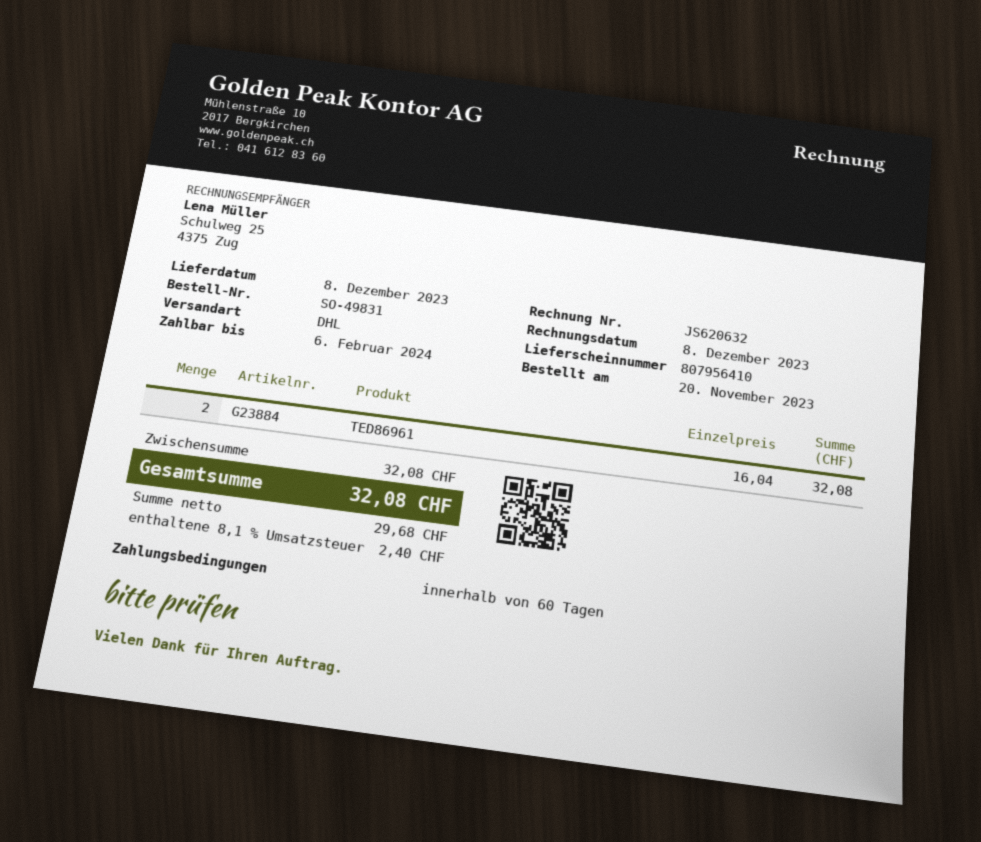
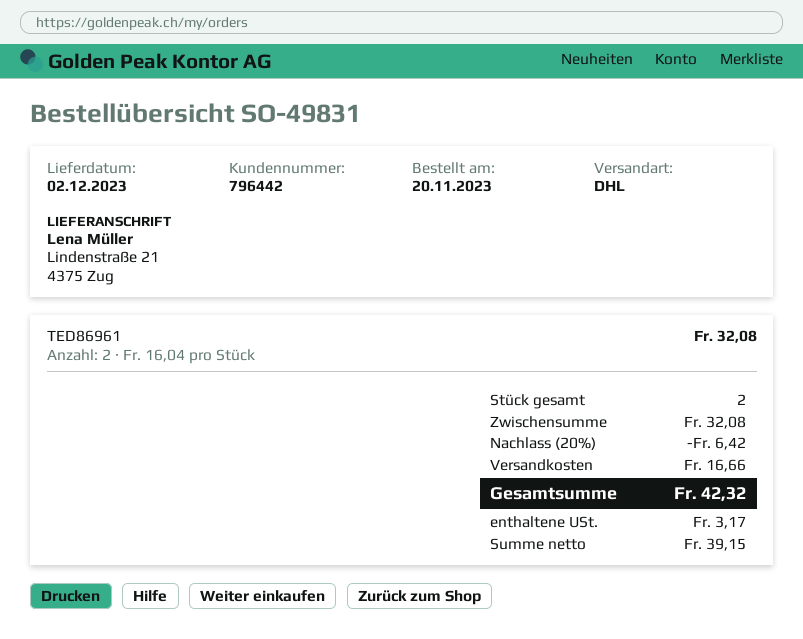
delivery date: 2023-12-08 -> 2023-12-02
discount: none -> 20% = 6.42
shipping: none -> 16.66
net: 29.68 -> 39.15
tax: 2.40 -> 3.17
total: 32.08 -> 42.32

